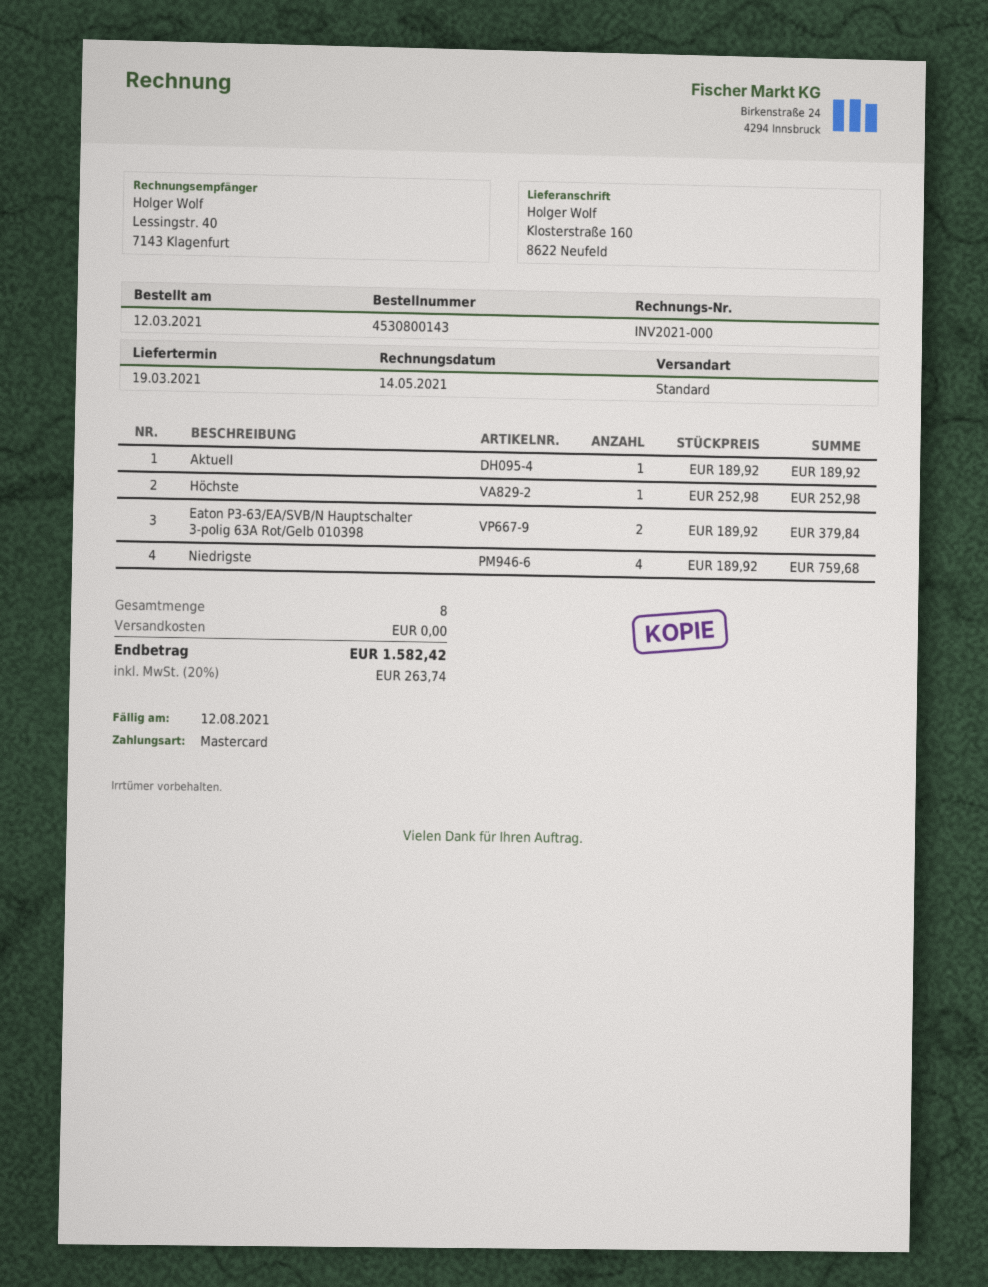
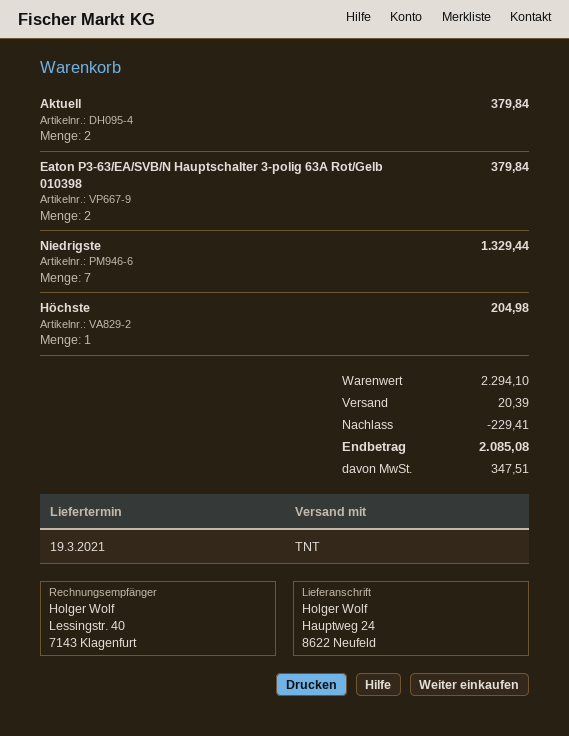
shipping method: standard -> TNT
ship to: Klosterstraße 160, 8622 Neufeld -> Hauptweg 24, 8622 Neufeld
Aktuell: 1 for 189.92 -> 2 for 379.84
Höchste: 1 for 252.98 -> 1 for 204.98
Niedrigste: 4 for 759.68 -> 7 for 1329.44
discount: none -> 229.41
shipping: 0.00 -> 20.39
tax: 263.74 -> 347.51
total: 1582.42 -> 2085.08

